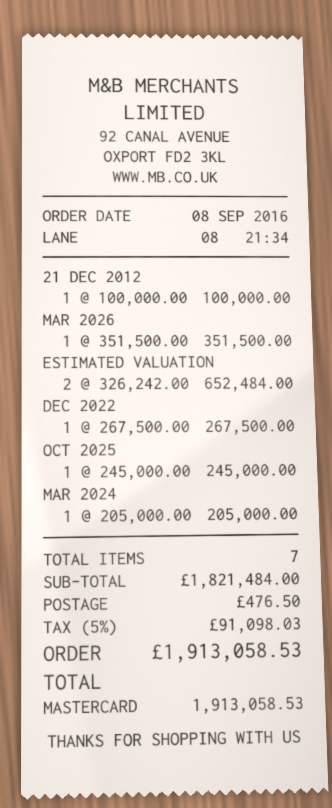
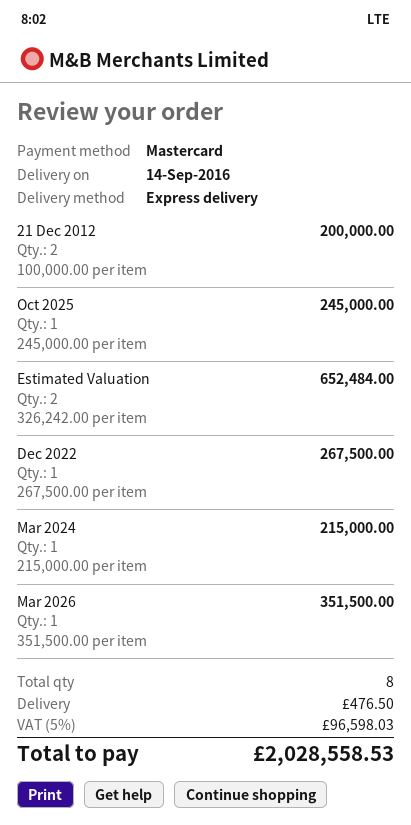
21 DEC 2012: 1 x 100000.00 = 100000.00 -> 2 x 100000.00 = 200000.00
MAR 2024: 1 x 205000.00 = 205000.00 -> 1 x 215000.00 = 215000.00
total quantity: 7 -> 8
tax: 5% = 91098.03 -> 5% = 96598.03
total: 1913058.53 -> 2028558.53

